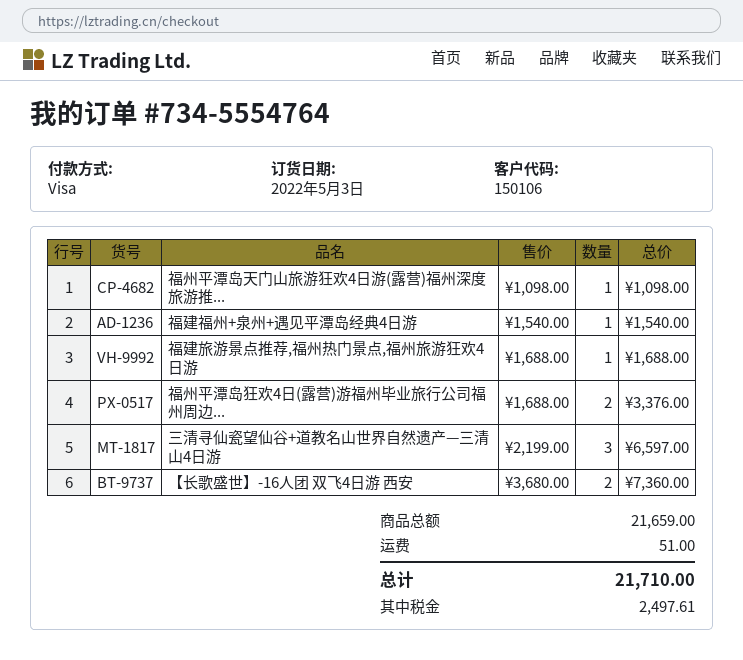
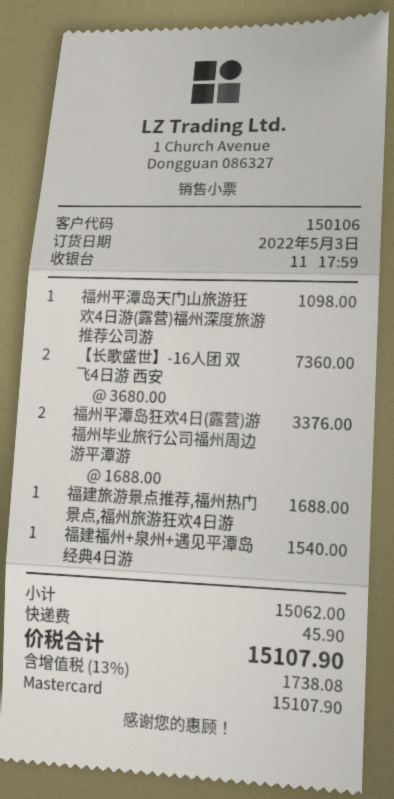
payment method: Visa -> Mastercard
三清寻仙瓷望仙谷+道教名山世界自然遗产—三清山4日游: 3 x 2199.00 = 6597.00 -> none
subtotal: 21659.00 -> 15062.00
shipping: 51.00 -> 45.90
tax: 2497.61 -> 1738.08
total: 21710.00 -> 15107.90

